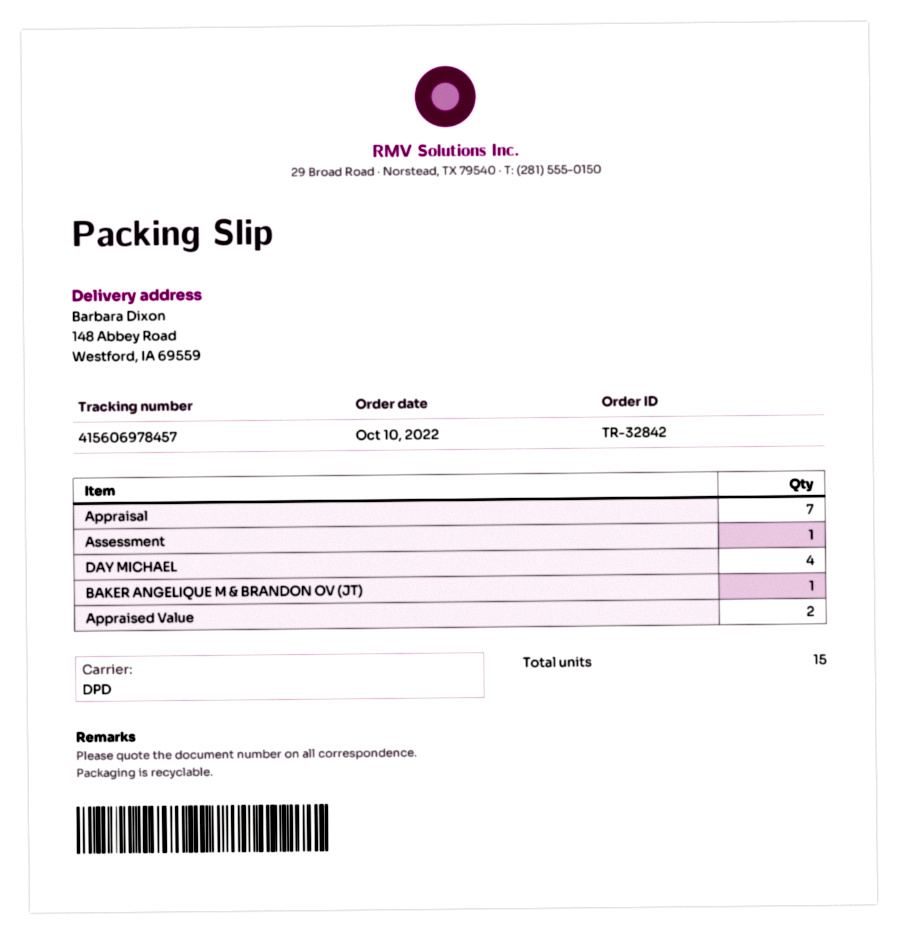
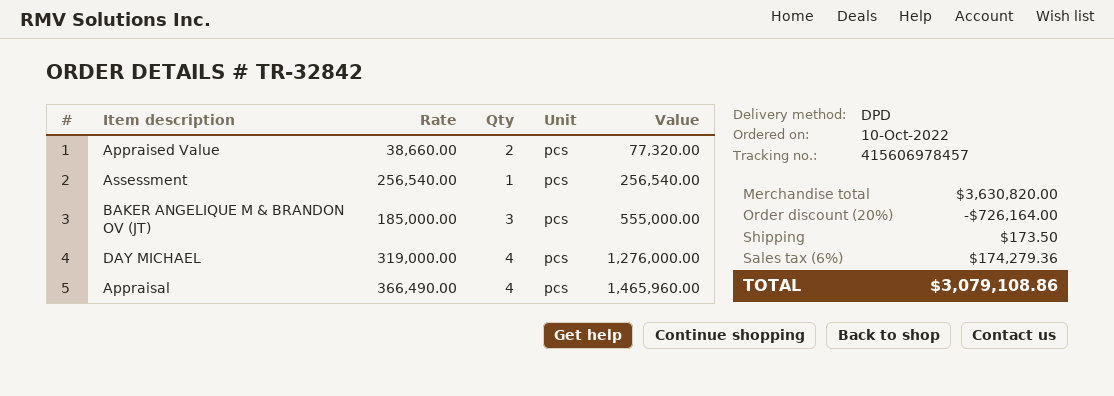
Appraisal: 7 -> 4
BAKER ANGELIQUE M & BRANDON OV (JT): 1 -> 3

